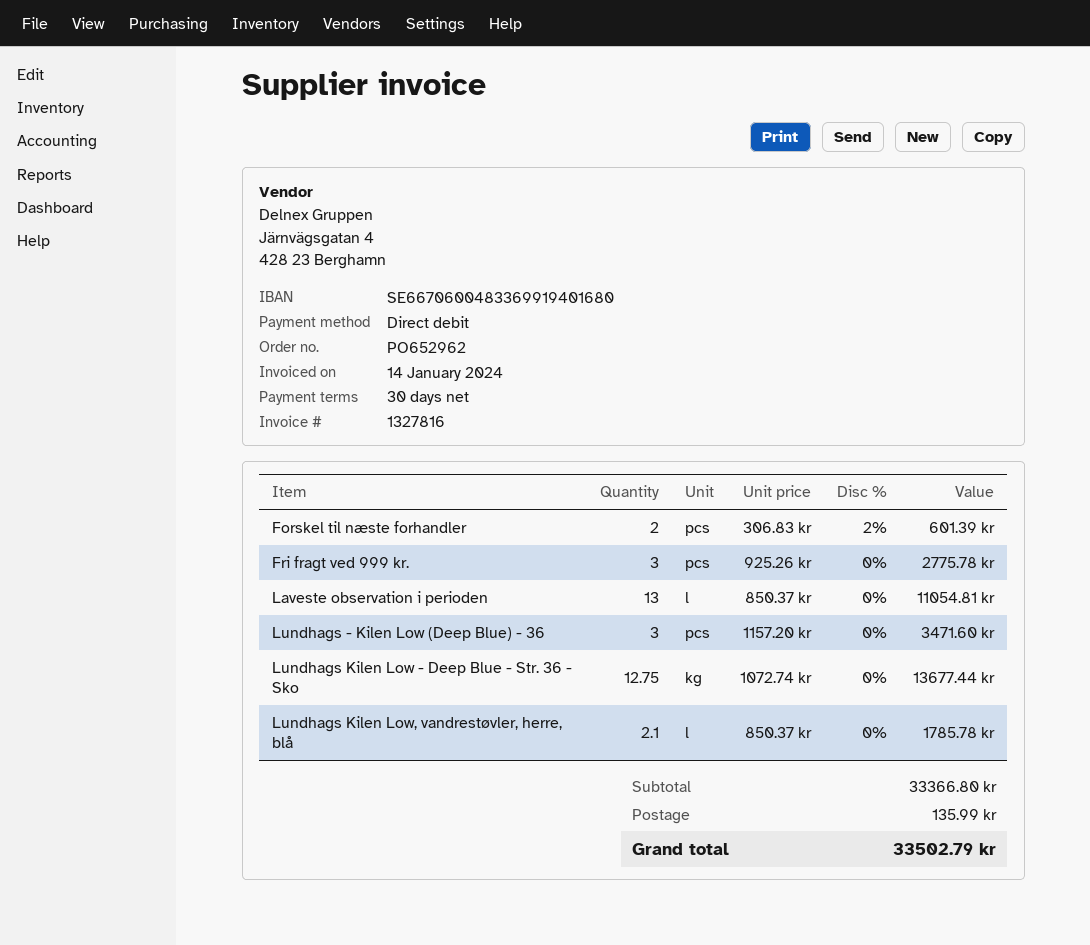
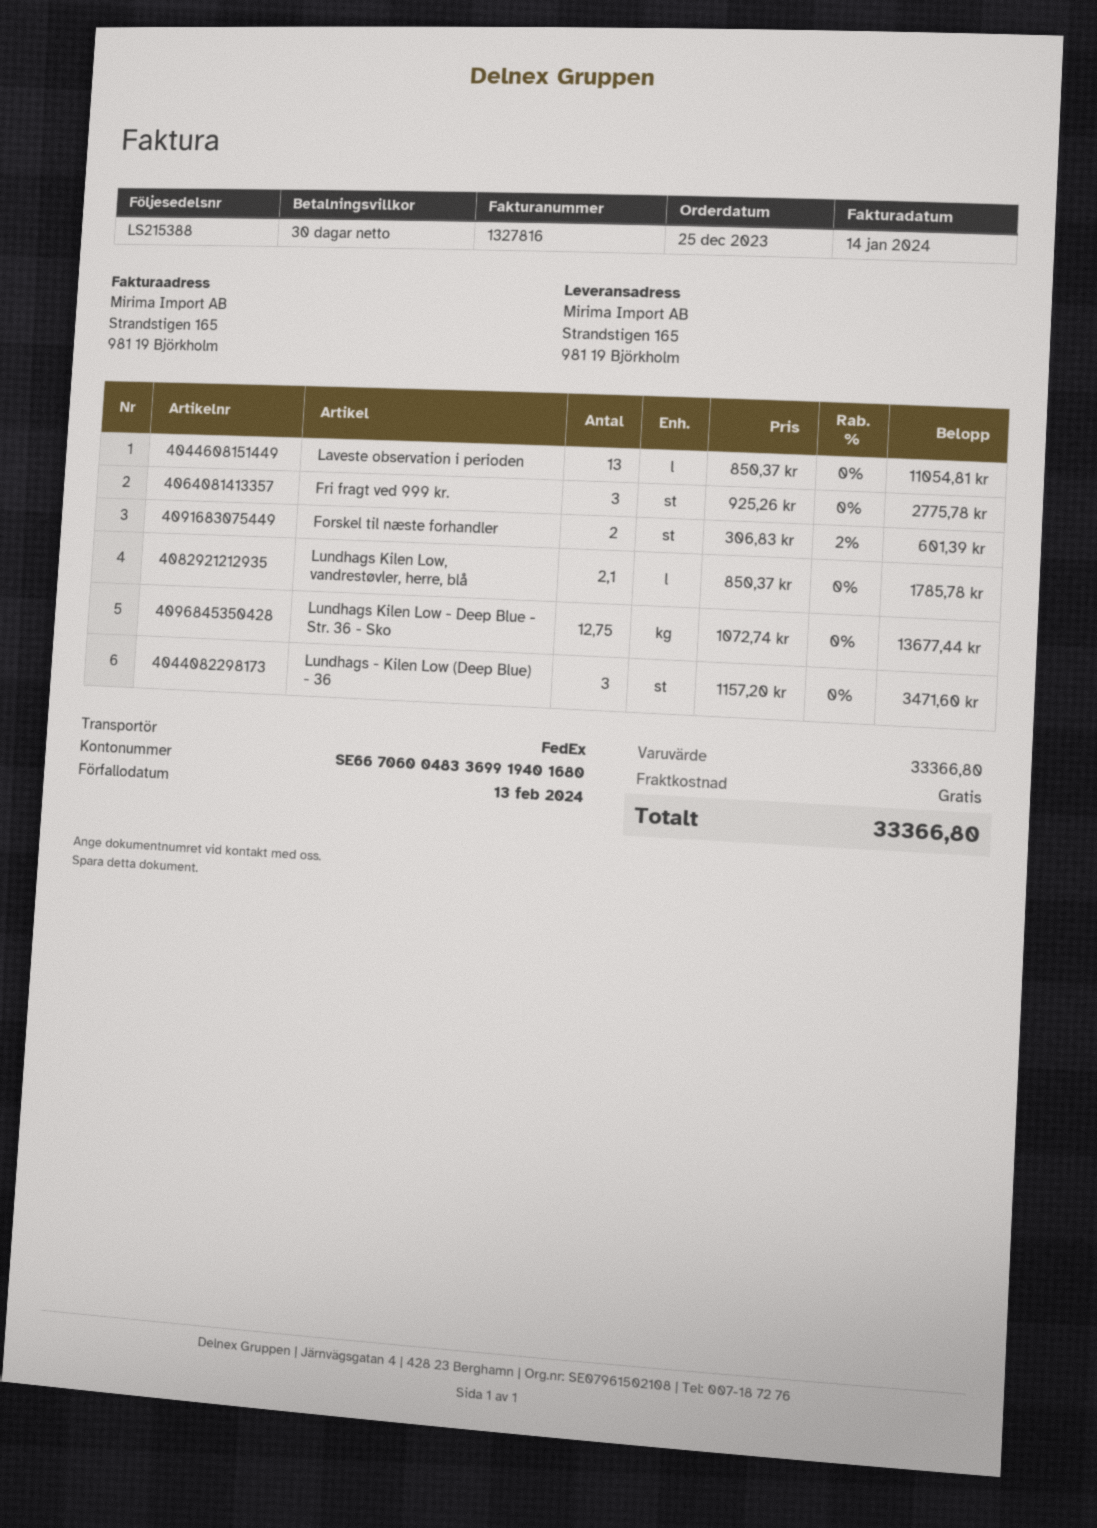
shipping: 135.99 -> 0.00
total: 33502.79 -> 33366.80

